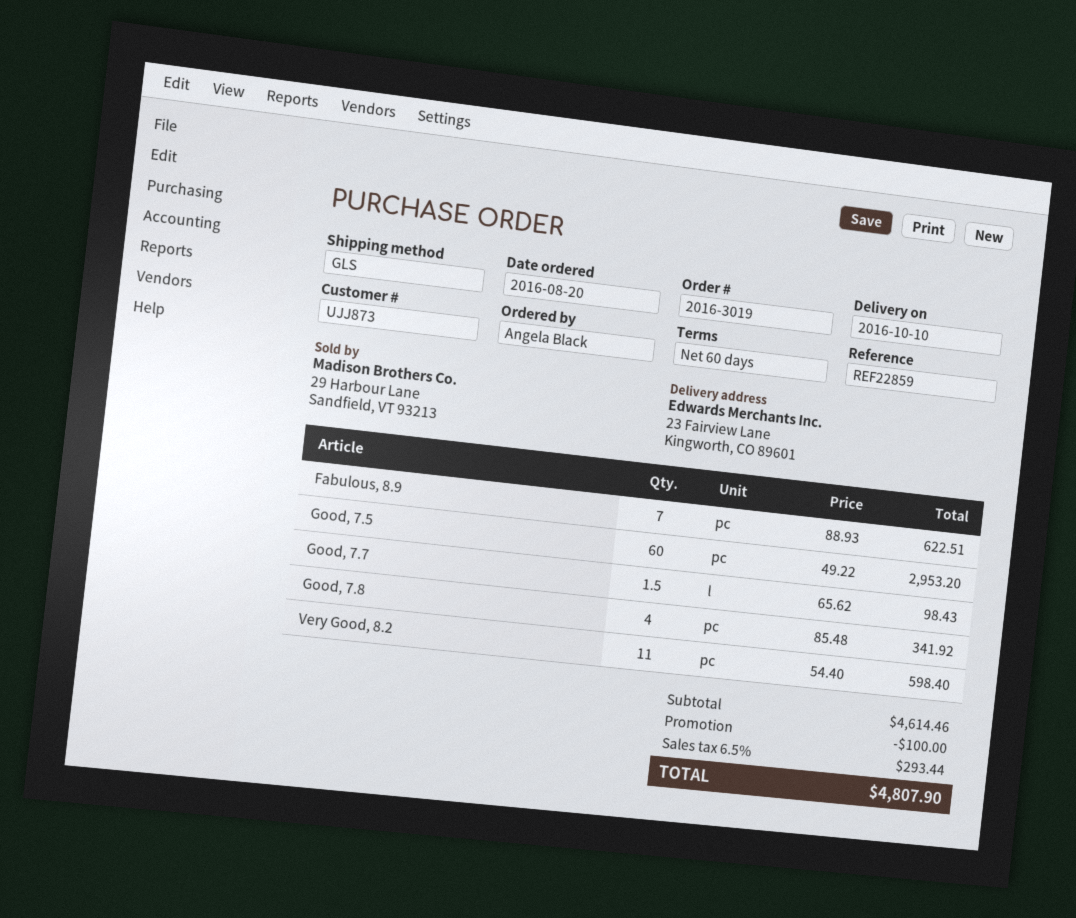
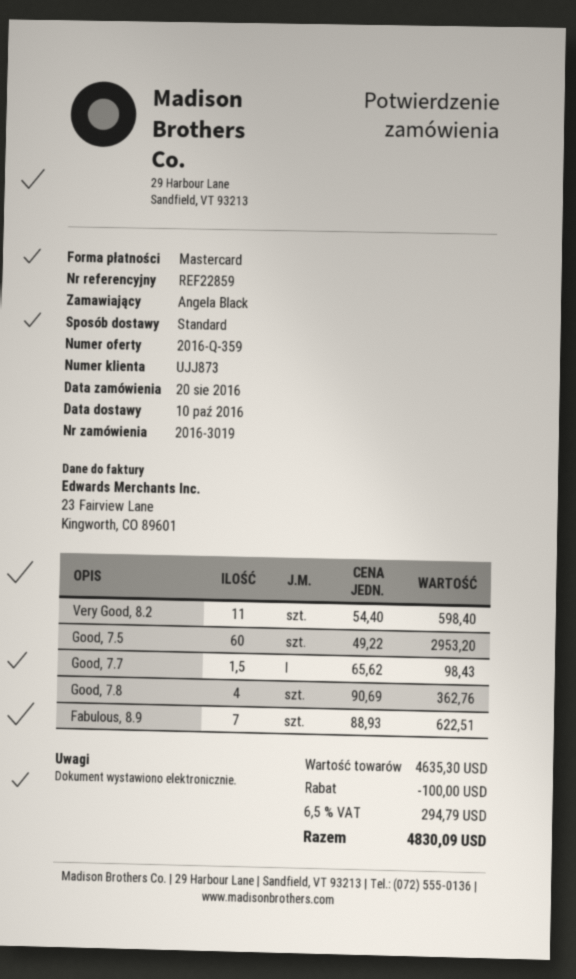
shipping method: GLS -> standard
Good, 7.8: 4 x 85.48 = 341.92 -> 4 x 90.69 = 362.76
subtotal: 4614.46 -> 4635.30
tax: 6.5% = 293.44 -> 6.5% = 294.79
total: 4807.90 -> 4830.09

